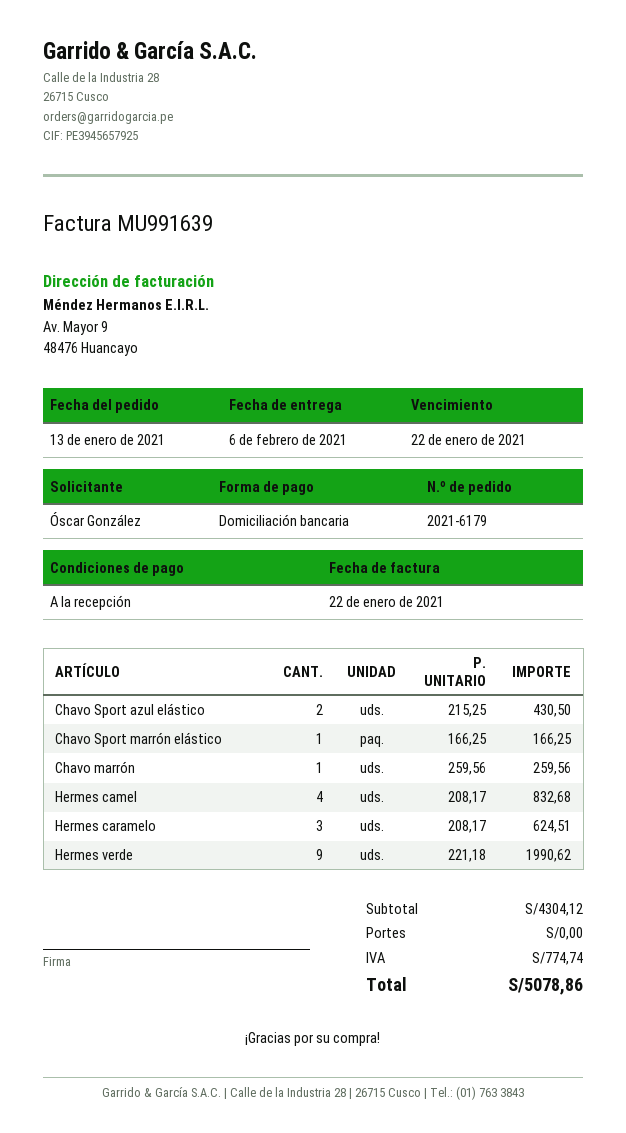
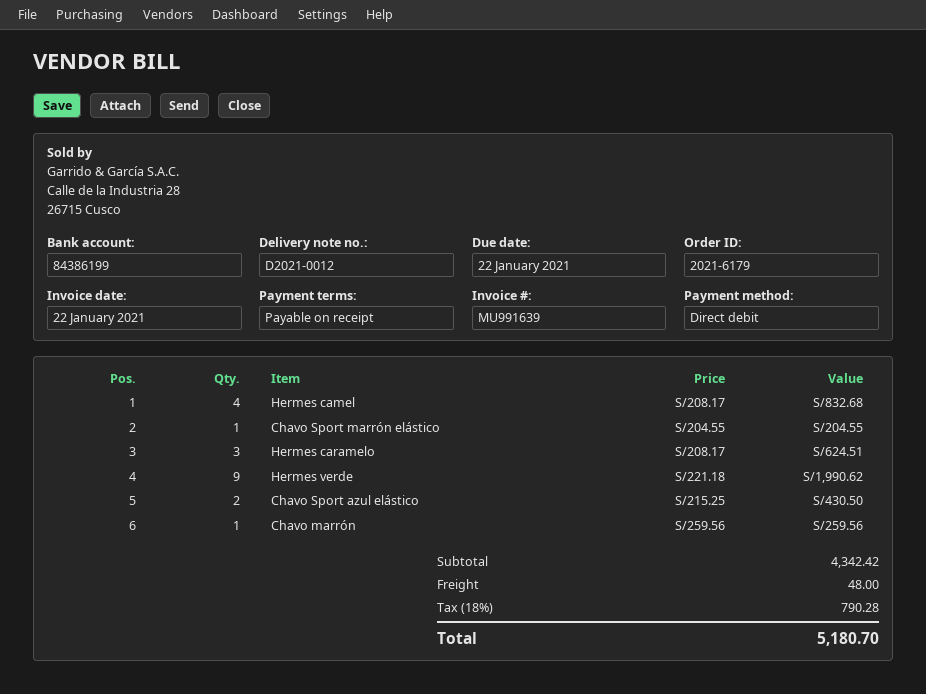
Chavo Sport marrón elástico: 1 x 166.25 = 166.25 -> 1 x 204.55 = 204.55
subtotal: 4304.12 -> 4342.42
shipping: 0.00 -> 48.00
tax: 774.74 -> 790.28
total: 5078.86 -> 5180.70

